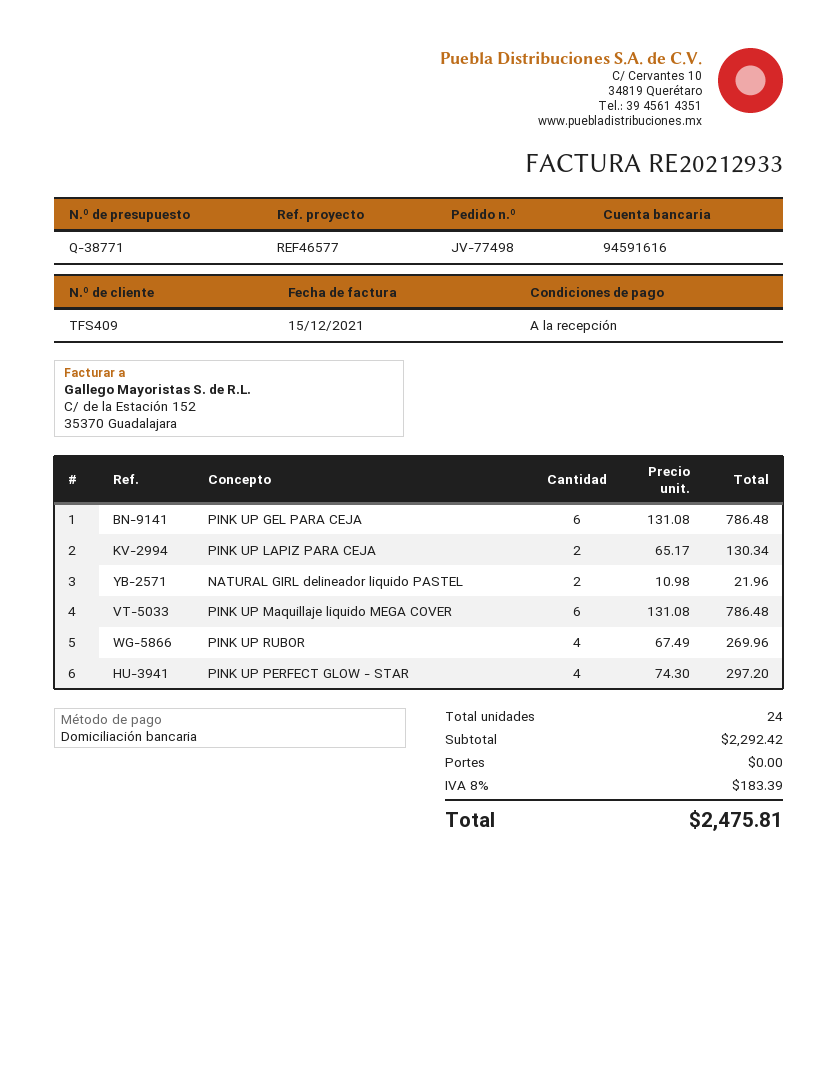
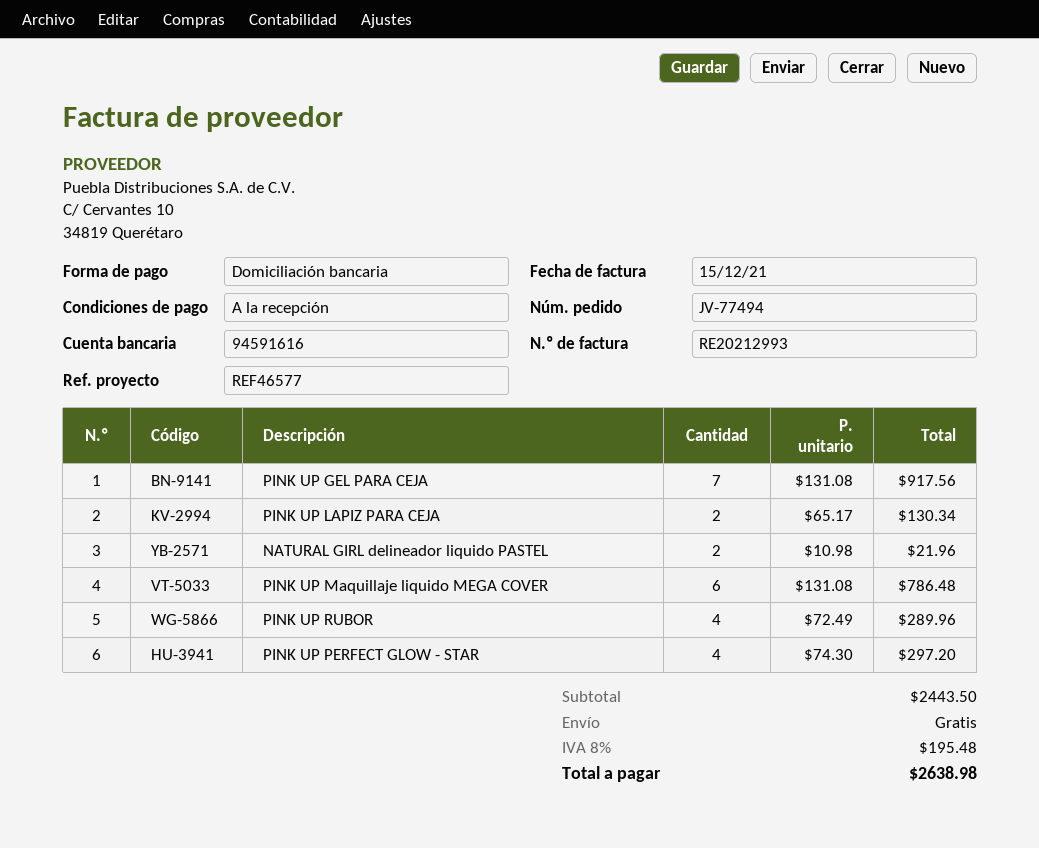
order number: JV-77498 -> JV-77494
invoice number: RE20212933 -> RE20212993
PINK UP GEL PARA CEJA: 6 x 131.08 = 786.48 -> 7 x 131.08 = 917.56
PINK UP RUBOR: 4 x 67.49 = 269.96 -> 4 x 72.49 = 289.96
subtotal: 2292.42 -> 2443.50
tax: 8% = 183.39 -> 8% = 195.48
total: 2475.81 -> 2638.98

